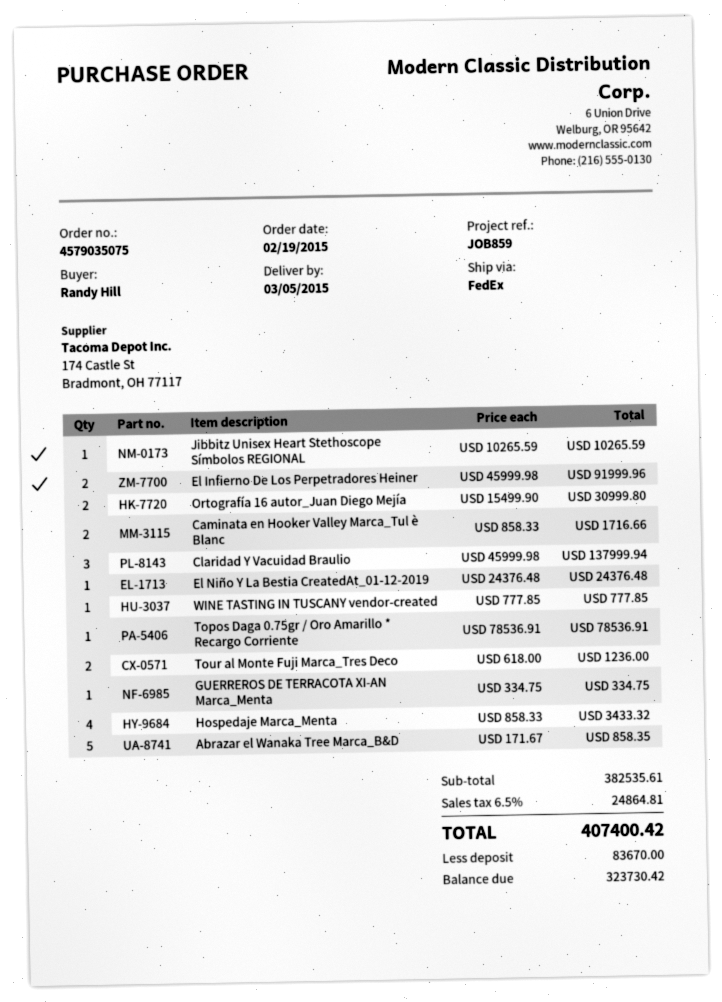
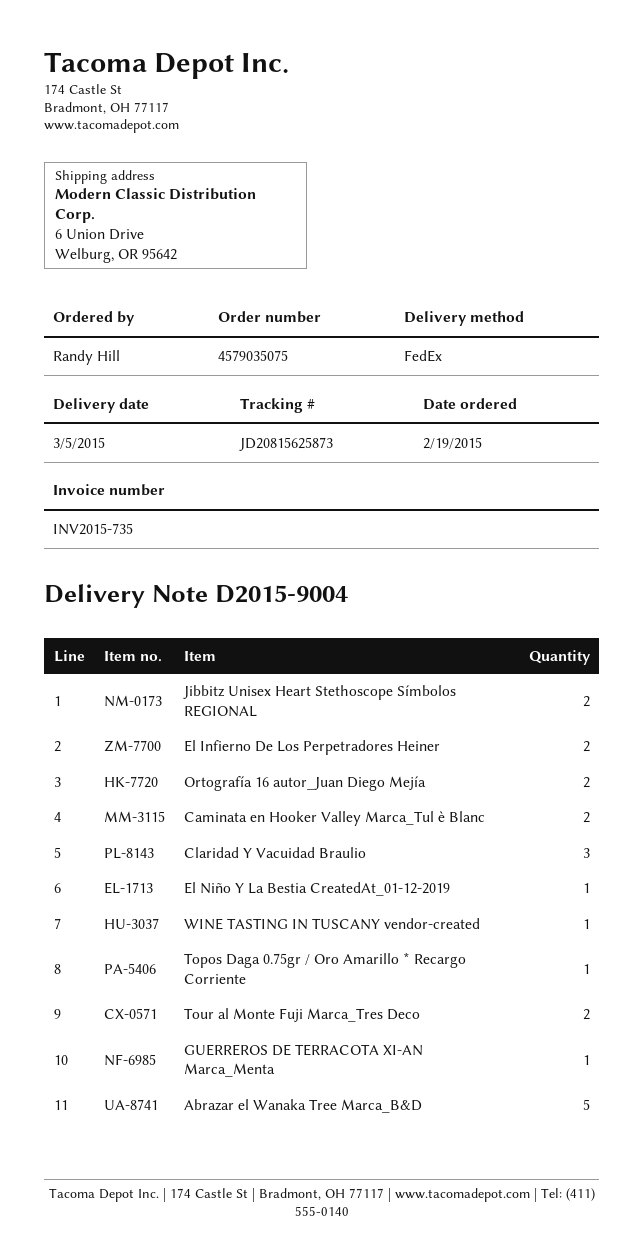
Jibbitz Unisex Heart Stethoscope Símbolos REGIONAL: 1 -> 2
Hospedaje Marca_Menta: 4 -> none

